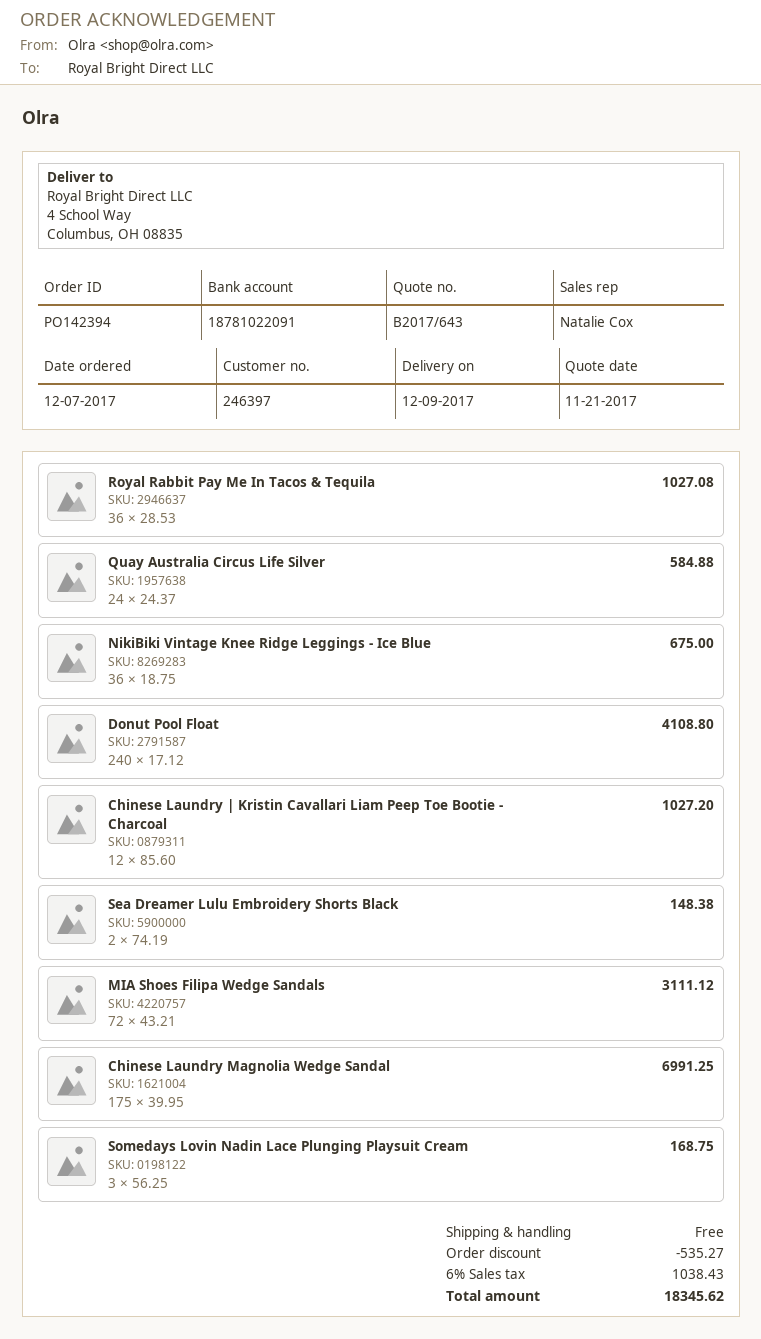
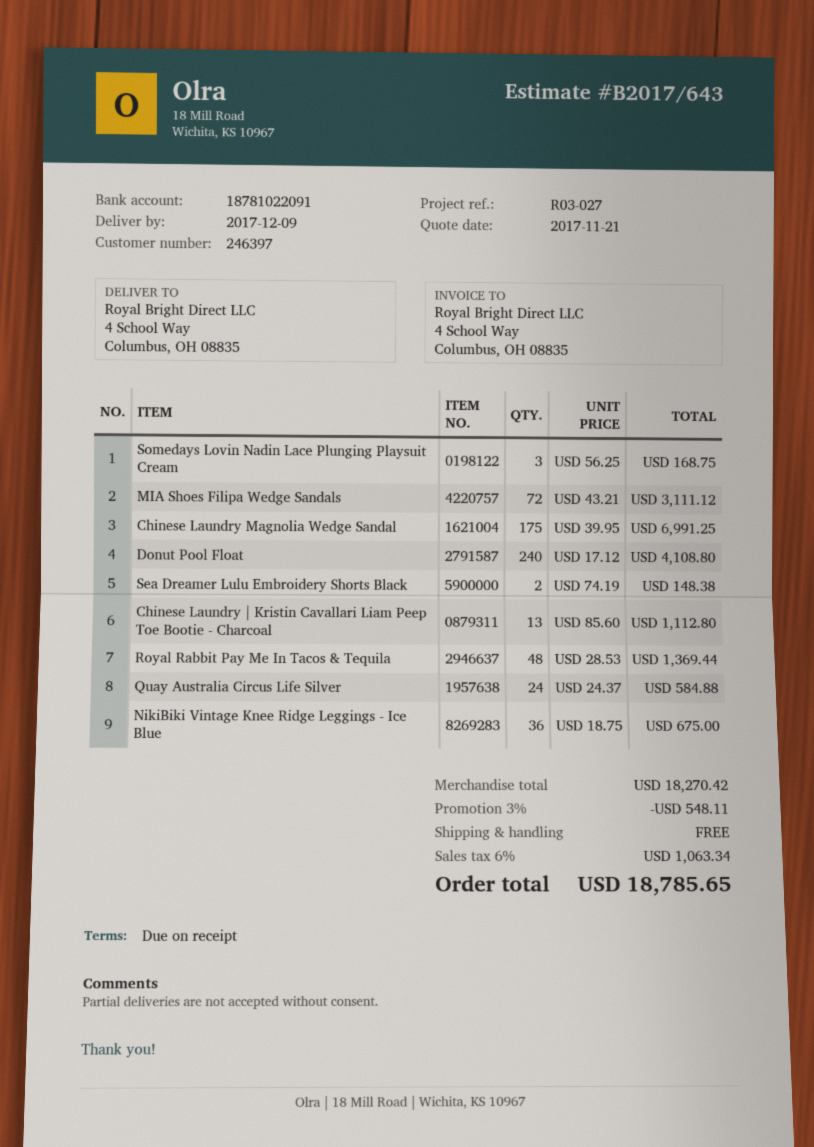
Royal Rabbit Pay Me In Tacos & Tequila: 36 x 28.53 = 1027.08 -> 48 x 28.53 = 1369.44
Chinese Laundry | Kristin Cavallari Liam Peep Toe Bootie - Charcoal: 12 x 85.60 = 1027.20 -> 13 x 85.60 = 1112.80
discount: 535.27 -> 548.11
tax: 6% = 1038.43 -> 6% = 1063.34
total: 18345.62 -> 18785.65

